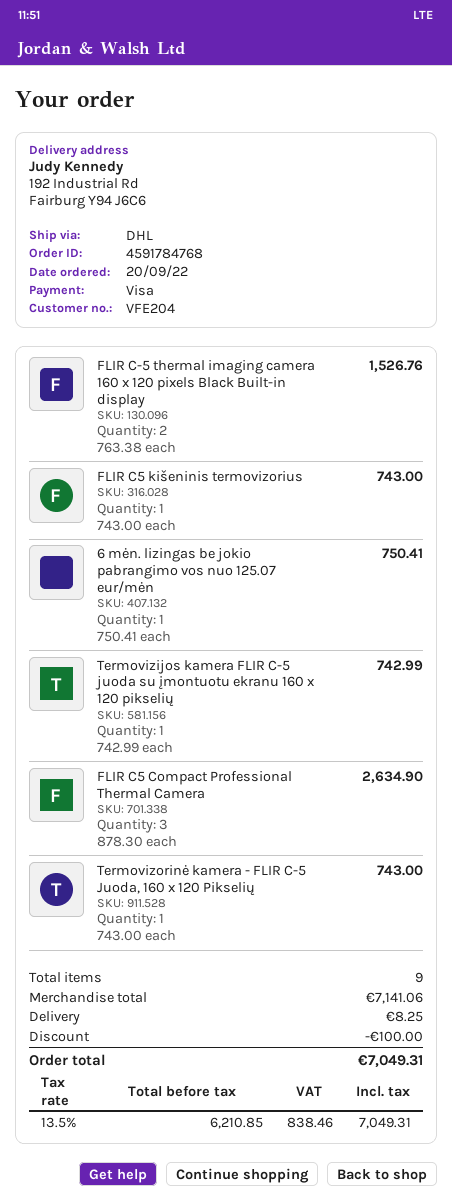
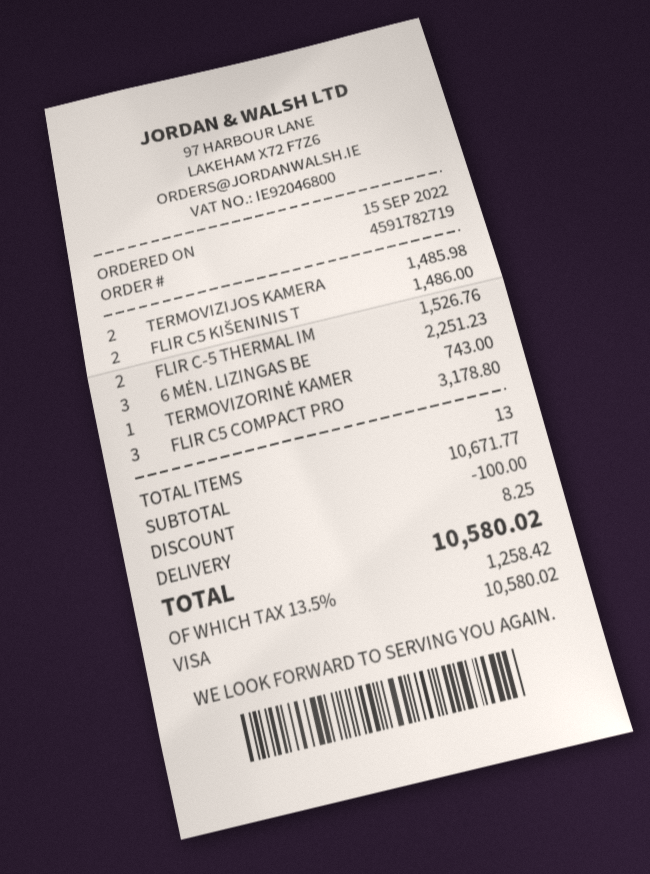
order number: 4591784768 -> 4591782719
order date: 2022-09-20 -> 2022-09-15
FLIR C5 kišeninis termovizorius: 1 for 743.00 -> 2 for 1486.00
6 mėn. lizingas be jokio pabrangimo vos nuo 125.07 eur/mėn: 1 for 750.41 -> 3 for 2251.23
Termovizijos kamera FLIR C-5 juoda su įmontuotu ekranu 160 x 120 pikselių: 1 for 742.99 -> 2 for 1485.98
FLIR C5 Compact Professional Thermal Camera: 3 for 2634.90 -> 3 for 3178.80
total quantity: 9 -> 13
subtotal: 7141.06 -> 10671.77
tax: 13.5% = 838.46 -> 13.5% = 1258.42
total: 7049.31 -> 10580.02

